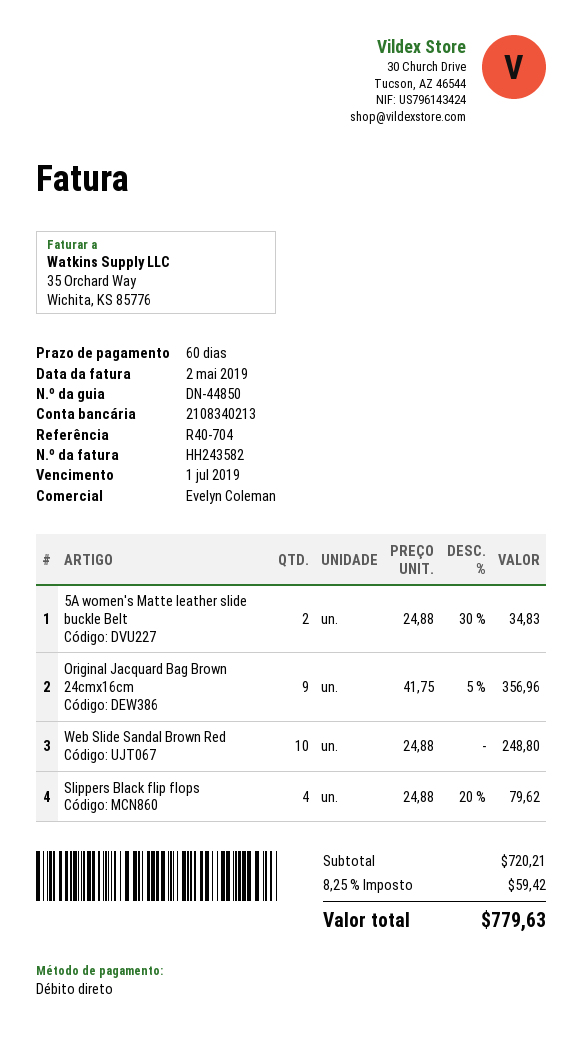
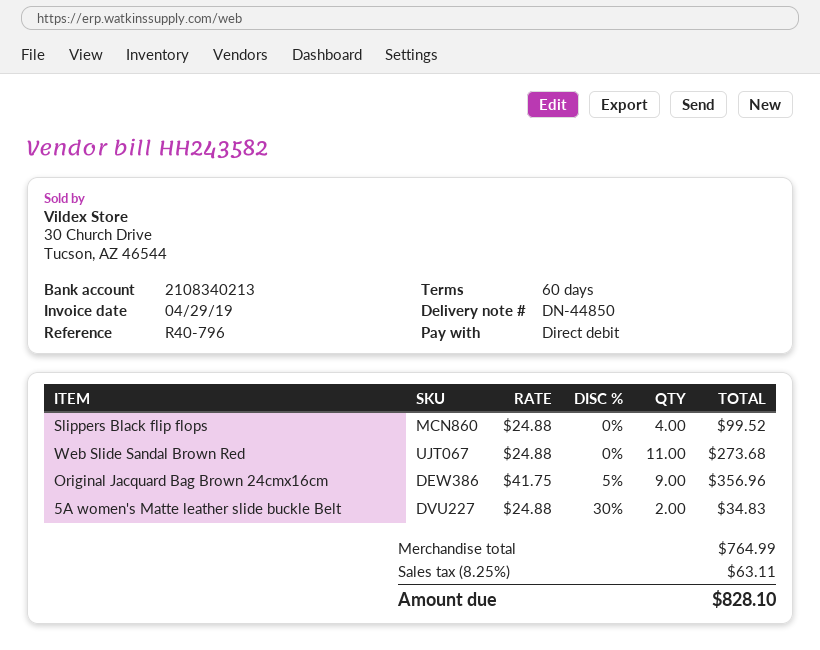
invoice date: 2019-05-02 -> 2019-04-29
reference: R40-704 -> R40-796
Web Slide Sandal Brown Red: 10 x 24.88 = 248.80 -> 11 x 24.88 = 273.68
Slippers Black flip flops: 4 x 24.88 - 20% = 79.62 -> 4 x 24.88 = 99.52
subtotal: 720.21 -> 764.99
tax: 8.25% = 59.42 -> 8.25% = 63.11
total: 779.63 -> 828.10

